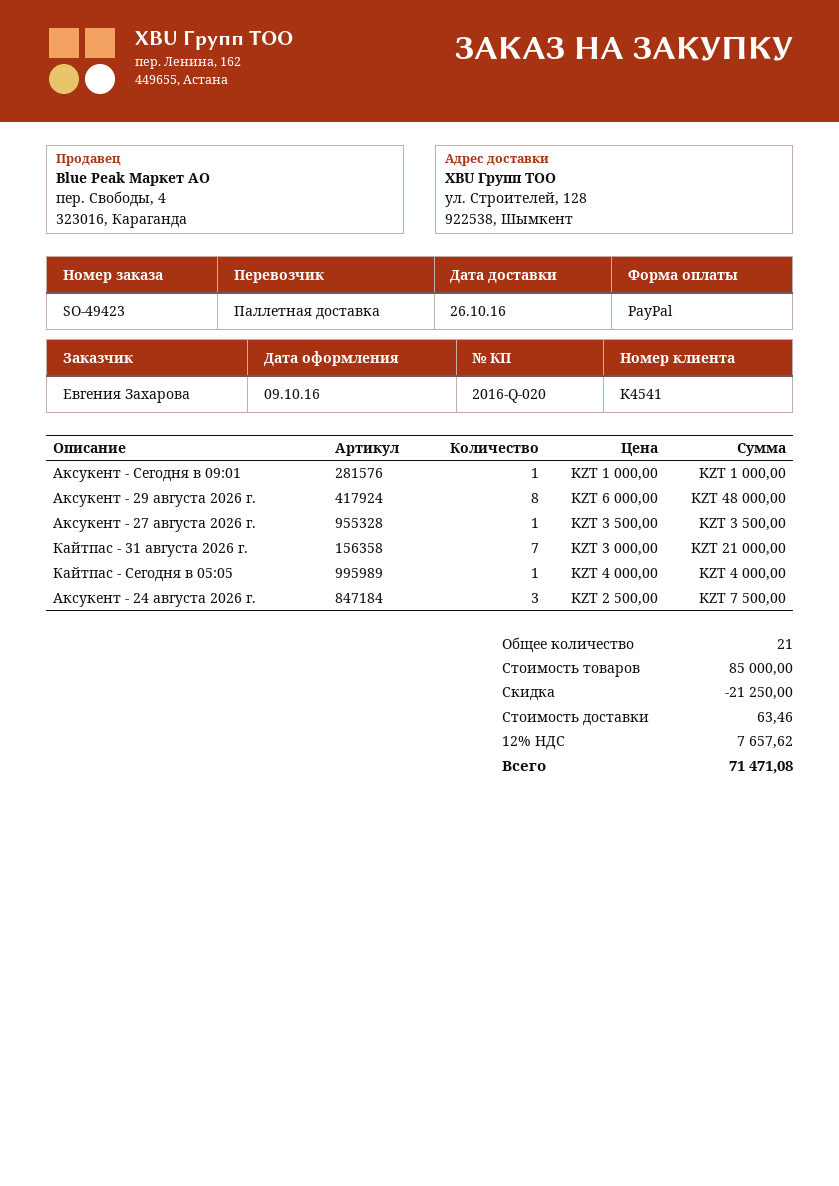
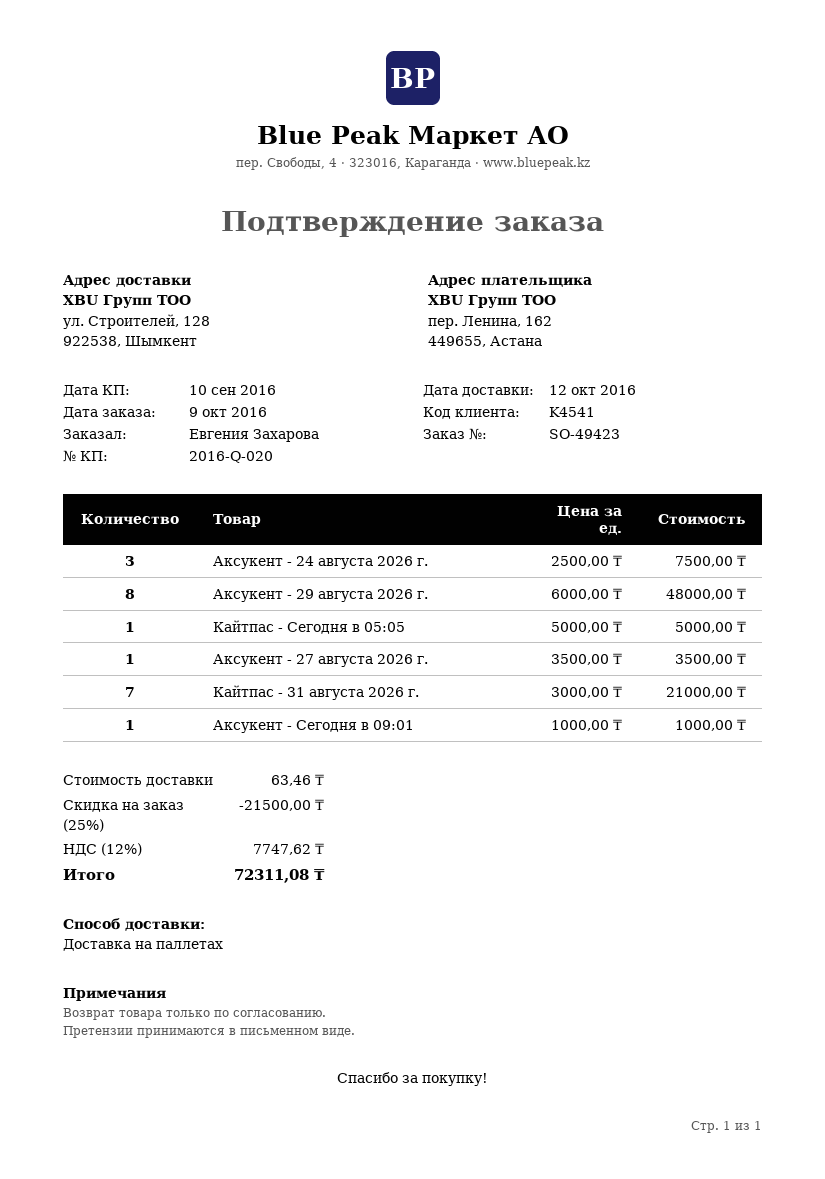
delivery date: 2016-10-26 -> 2016-10-12
Кайтпас - Сегодня в 05:05: 1 x 4000.00 = 4000.00 -> 1 x 5000.00 = 5000.00
discount: 21250.00 -> 21500.00
tax: 12% = 7657.62 -> 12% = 7747.62
total: 71471.08 -> 72311.08

